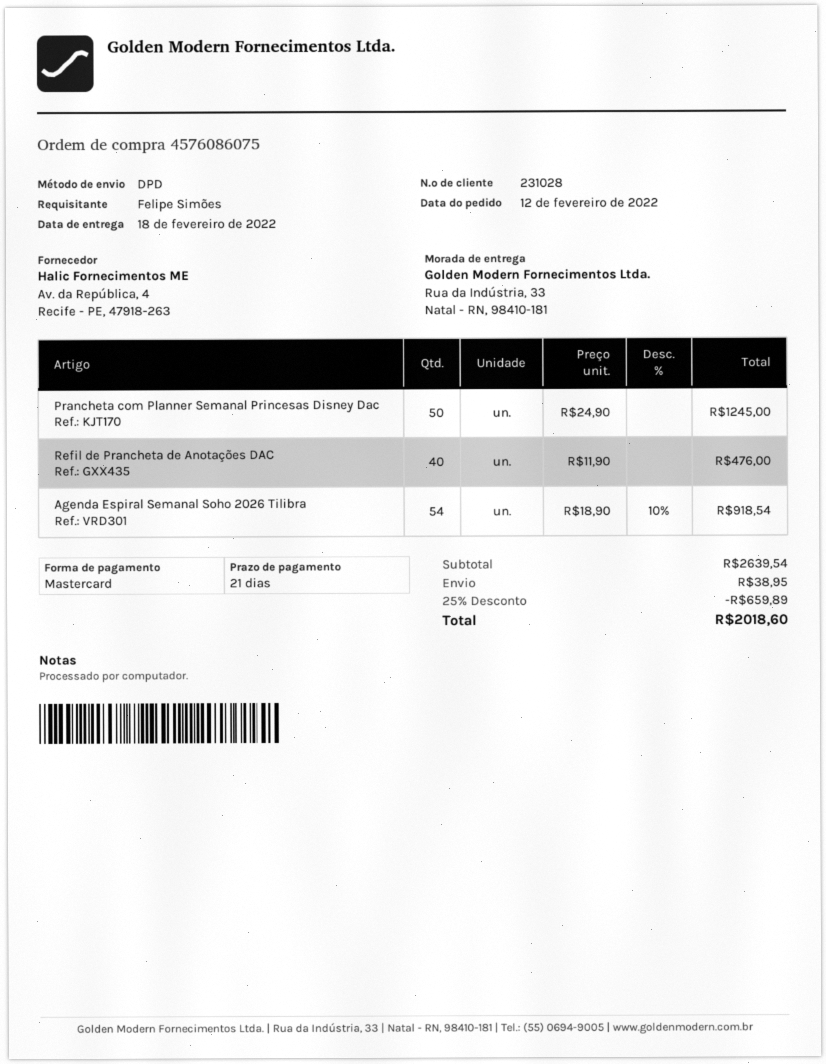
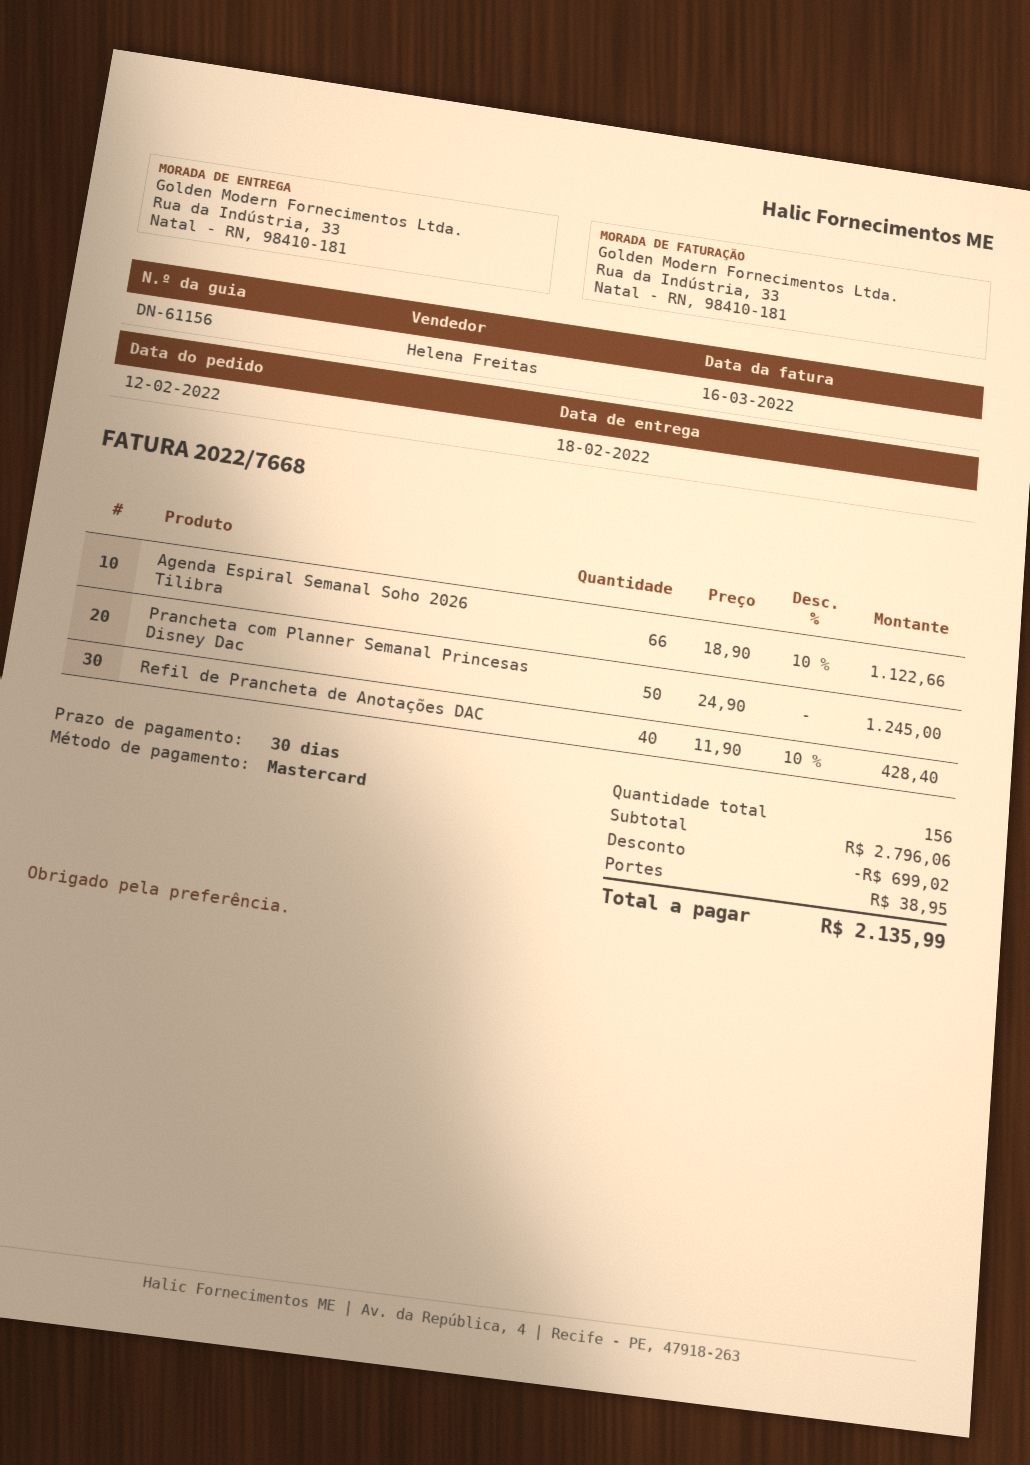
payment terms: 21 days -> 30 days
Refil de Prancheta de Anotações DAC: 40 x 11.90 = 476.00 -> 40 x 11.90 - 10% = 428.40
Agenda Espiral Semanal Soho 2026 Tilibra: 54 x 18.90 - 10% = 918.54 -> 66 x 18.90 - 10% = 1122.66
subtotal: 2639.54 -> 2796.06
discount: 659.89 -> 699.02
total: 2018.60 -> 2135.99

